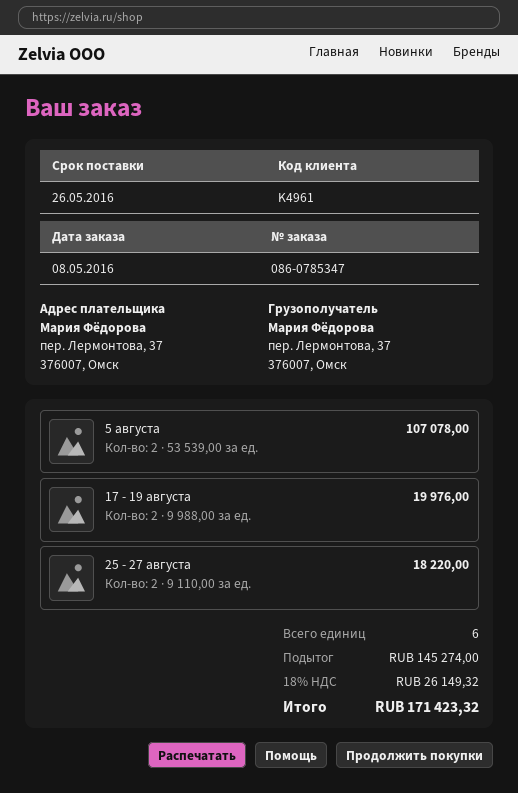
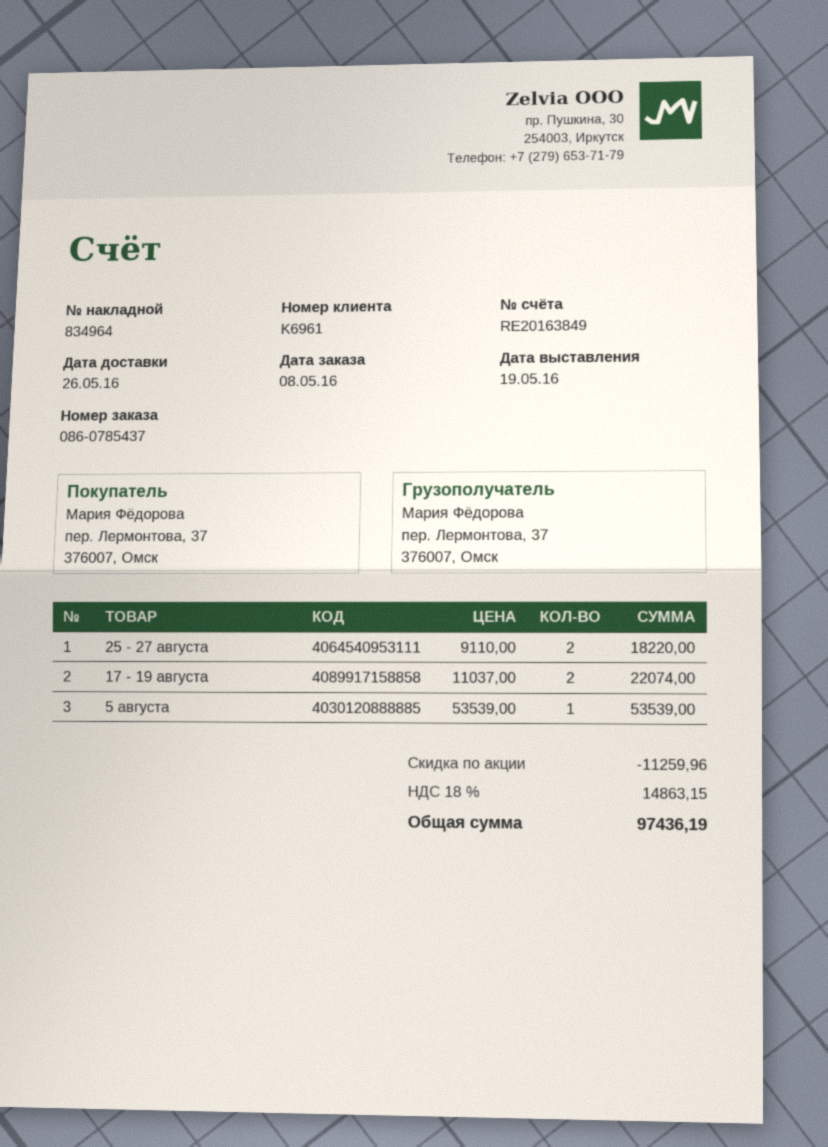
order number: 086-0785347 -> 086-0785437
customer number: K4961 -> K6961
5 августа: 2 x 53539.00 = 107078.00 -> 1 x 53539.00 = 53539.00
17 - 19 августа: 2 x 9988.00 = 19976.00 -> 2 x 11037.00 = 22074.00
discount: none -> 11259.96
tax: 18% = 26149.32 -> 18% = 14863.15
total: 171423.32 -> 97436.19

